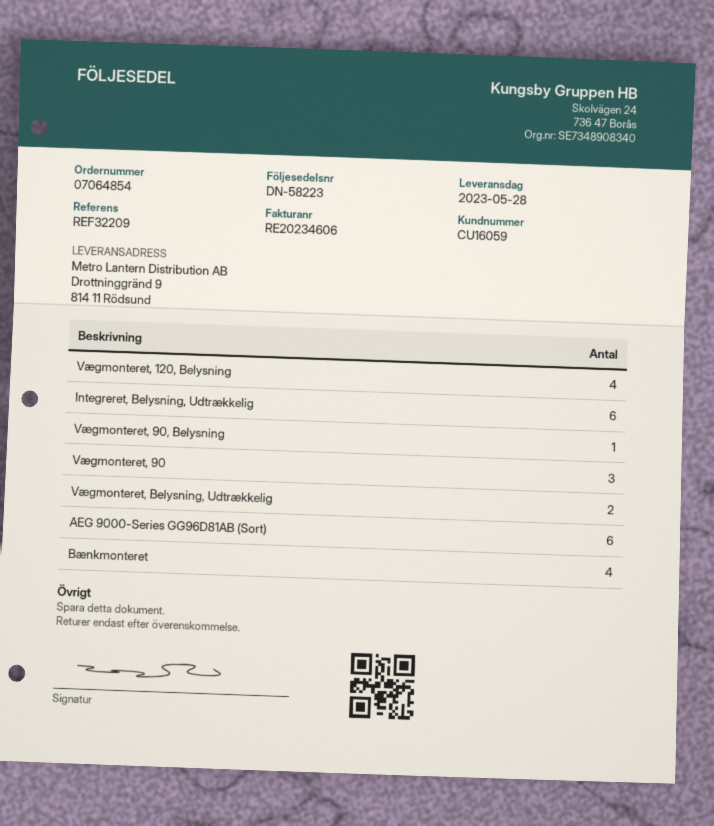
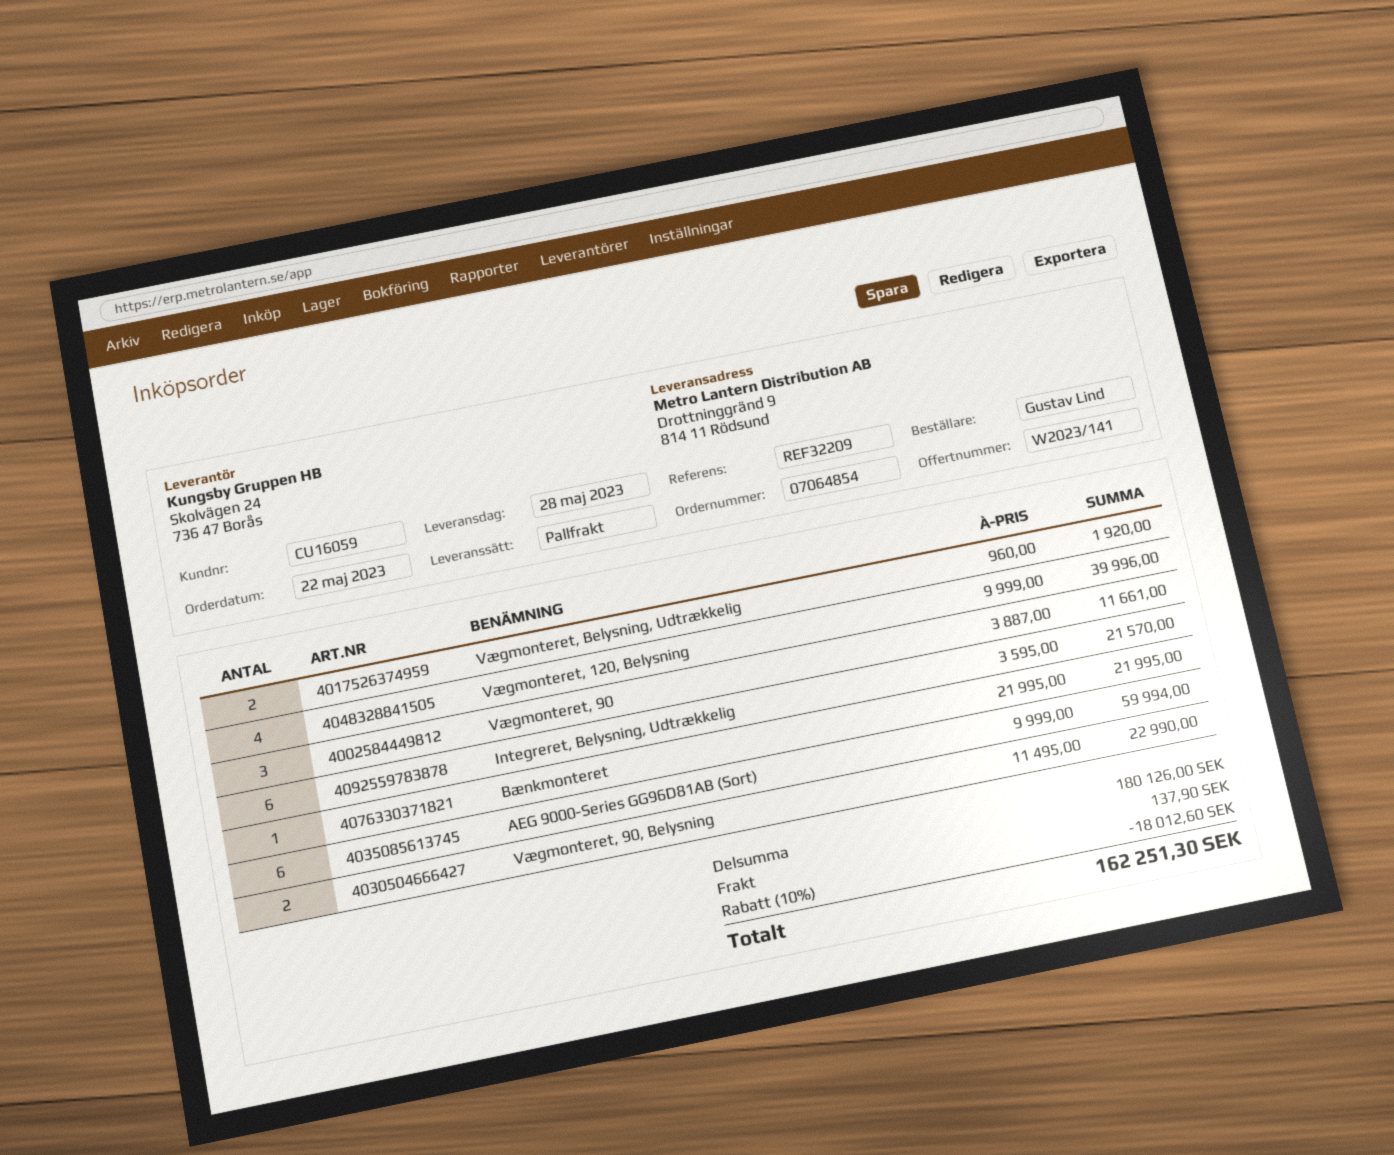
Vægmonteret, 90, Belysning: 1 -> 2
Bænkmonteret: 4 -> 1

